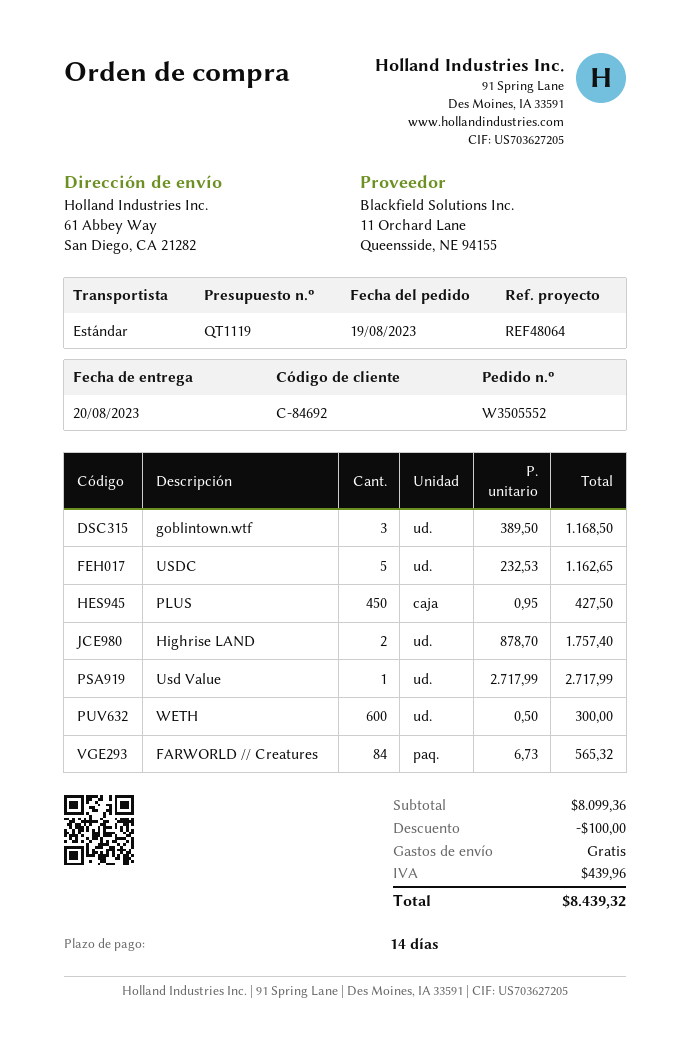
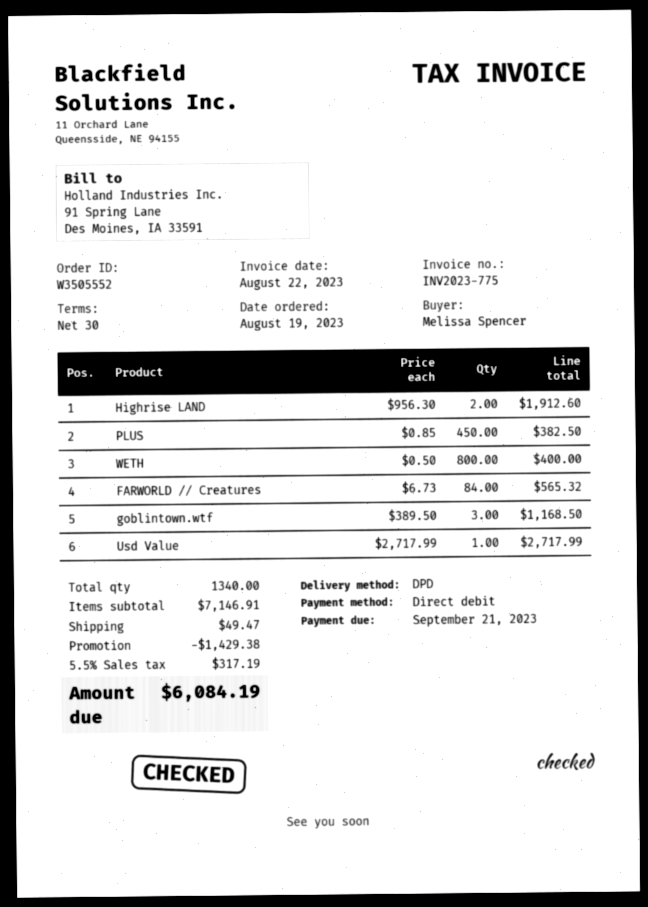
payment terms: 14 days -> 30 days
shipping method: standard -> DPD
USDC: 5 x 232.53 = 1162.65 -> none
PLUS: 450 x 0.95 = 427.50 -> 450 x 0.85 = 382.50
Highrise LAND: 2 x 878.70 = 1757.40 -> 2 x 956.30 = 1912.60
WETH: 600 x 0.50 = 300.00 -> 800 x 0.50 = 400.00
subtotal: 8099.36 -> 7146.91
discount: 100.00 -> 1429.38
shipping: 0.00 -> 49.47
tax: 439.96 -> 317.19
total: 8439.32 -> 6084.19

